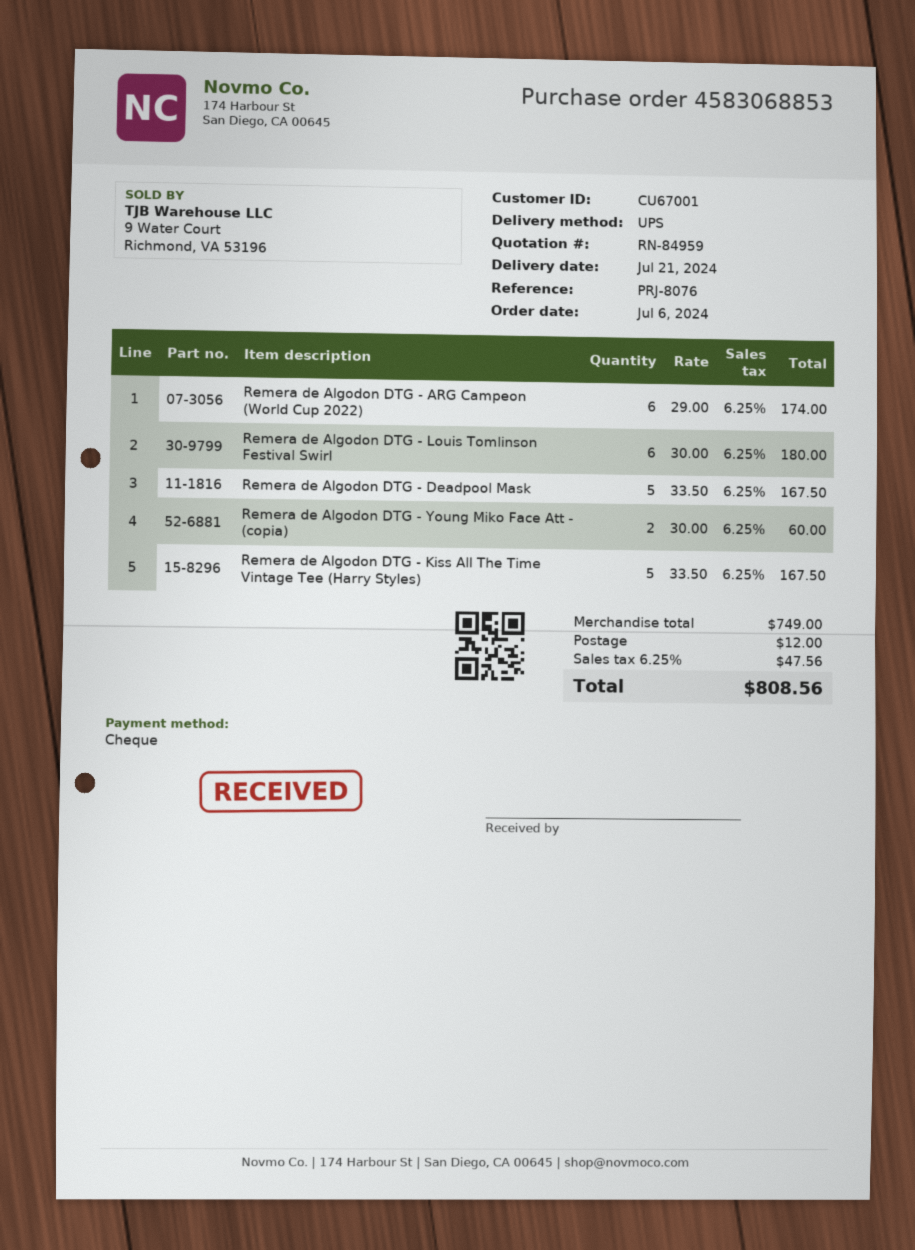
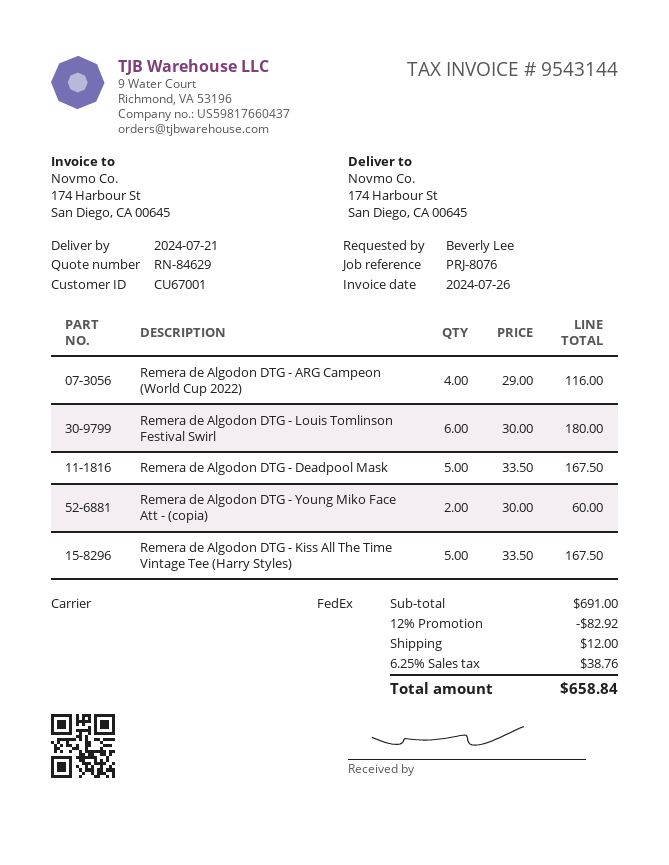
quote number: RN-84959 -> RN-84629
shipping method: UPS -> FedEx
Remera de Algodon DTG - ARG Campeon (World Cup 2022): 6 x 29.00 = 174.00 -> 4 x 29.00 = 116.00
subtotal: 749.00 -> 691.00
discount: none -> 12% = 82.92
tax: 6.25% = 47.56 -> 6.25% = 38.76
total: 808.56 -> 658.84

